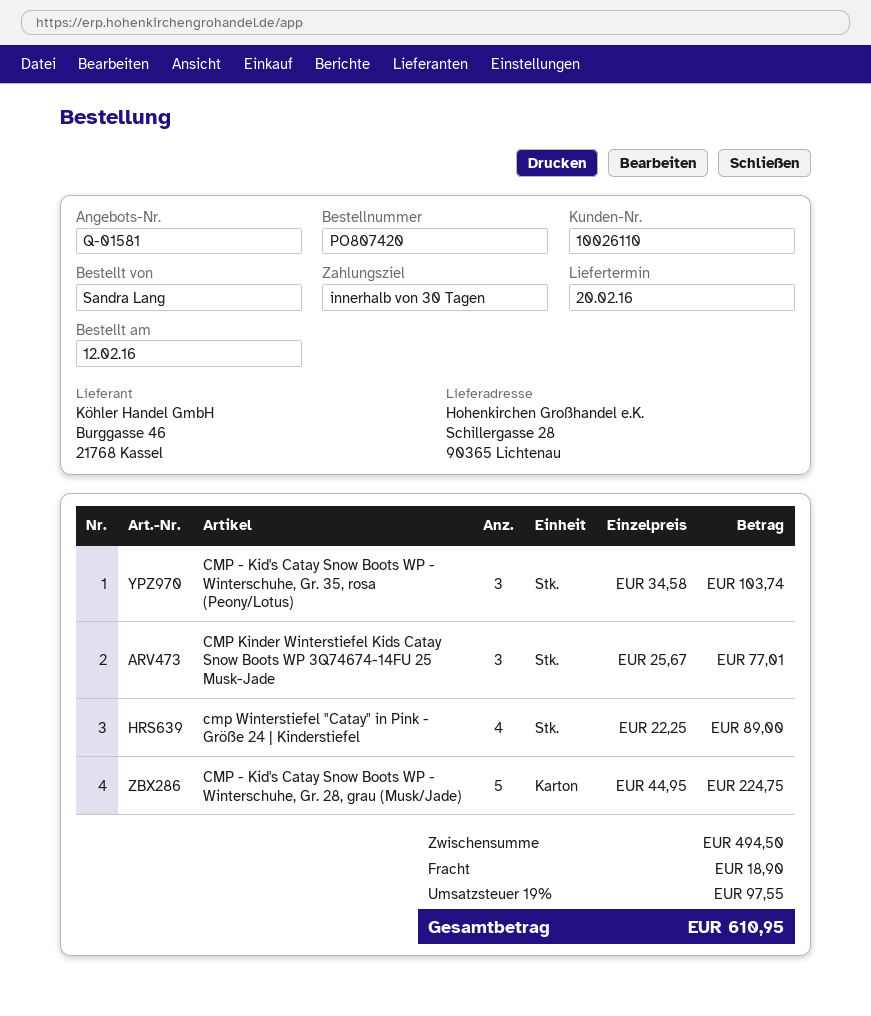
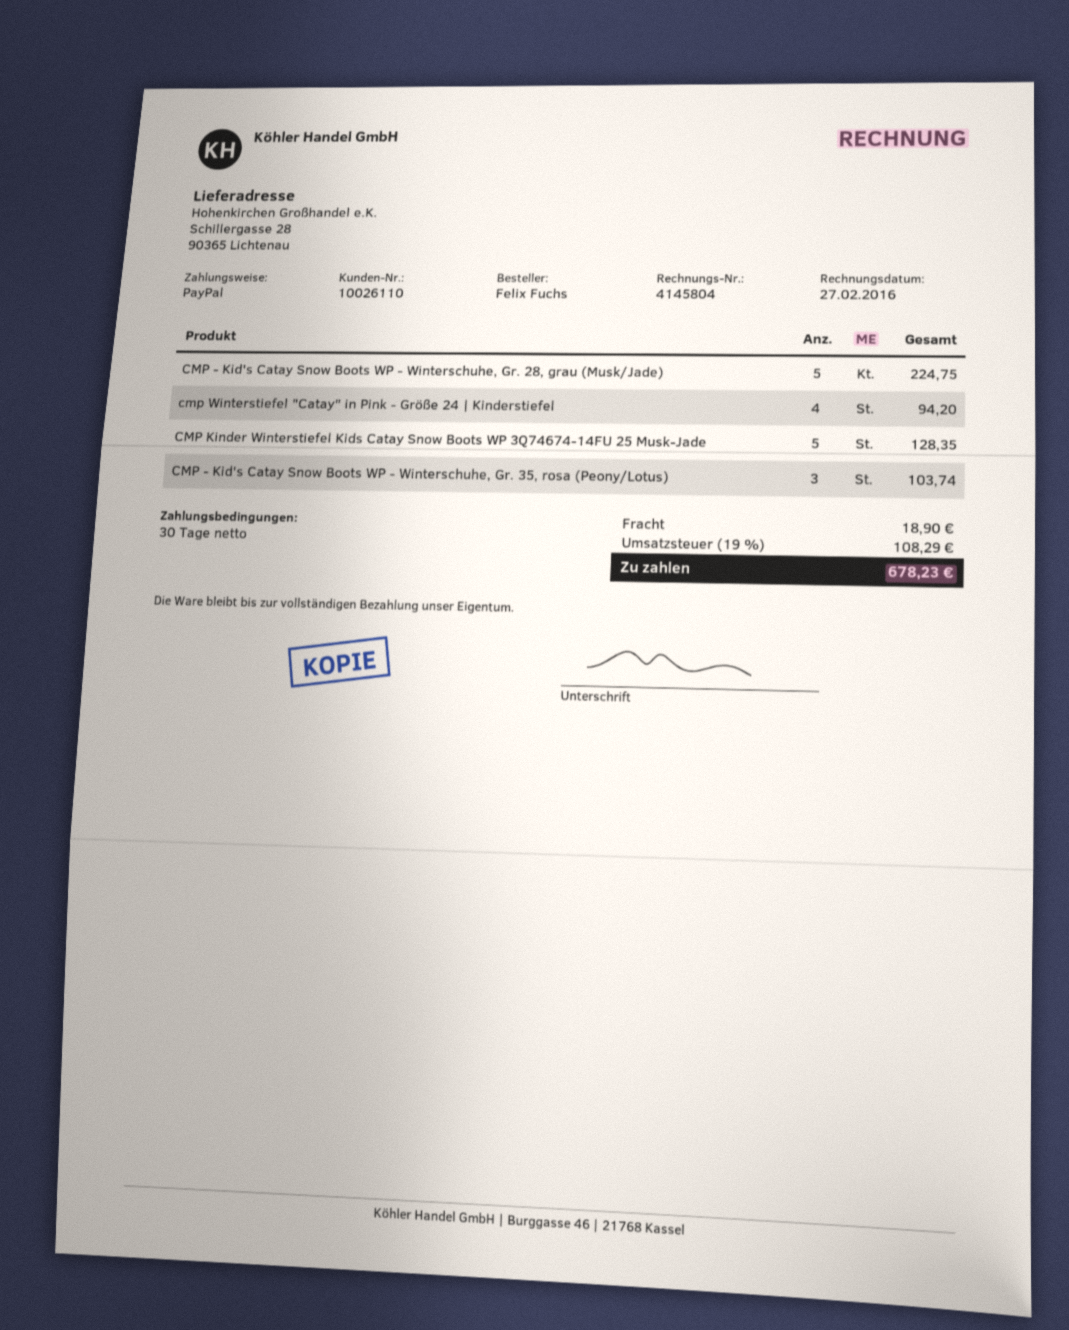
ordered by: Sandra Lang -> Felix Fuchs
CMP Kinder Winterstiefel Kids Catay Snow Boots WP 3Q74674-14FU 25 Musk-Jade: 3 for 77.01 -> 5 for 128.35
cmp Winterstiefel "Catay" in Pink - Größe 24 | Kinderstiefel: 4 for 89.00 -> 4 for 94.20
tax: 19% = 97.55 -> 19% = 108.29
total: 610.95 -> 678.23

